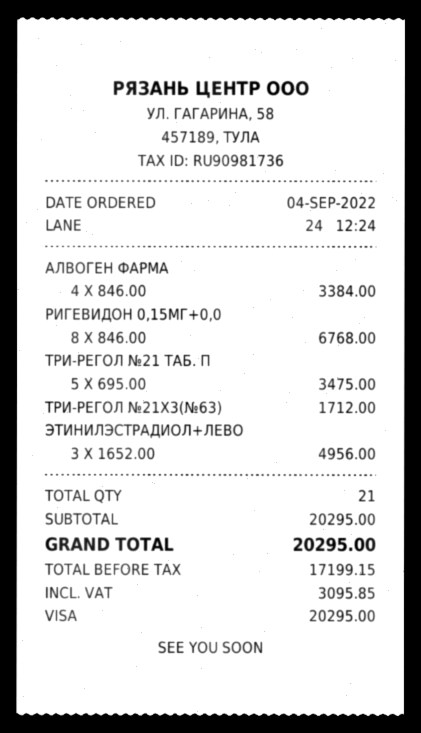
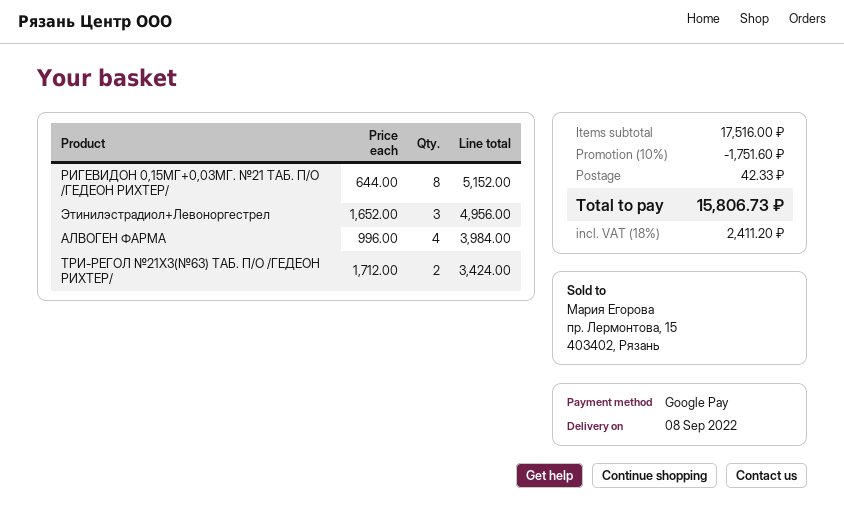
payment method: Visa -> Google Pay
АЛВОГЕН ФАРМА: 4 x 846.00 = 3384.00 -> 4 x 996.00 = 3984.00
РИГЕВИДОН 0,15МГ+0,0: 8 x 846.00 = 6768.00 -> 8 x 644.00 = 5152.00
ТРИ-РЕГОЛ №21 ТАБ. П: 5 x 695.00 = 3475.00 -> none
ТРИ-РЕГОЛ №21Х3(№63): 1 x 1712.00 = 1712.00 -> 2 x 1712.00 = 3424.00
subtotal: 20295.00 -> 17516.00
discount: none -> 10% = 1751.60
shipping: none -> 42.33
tax: 3095.85 -> 2411.20
total: 20295.00 -> 15806.73

